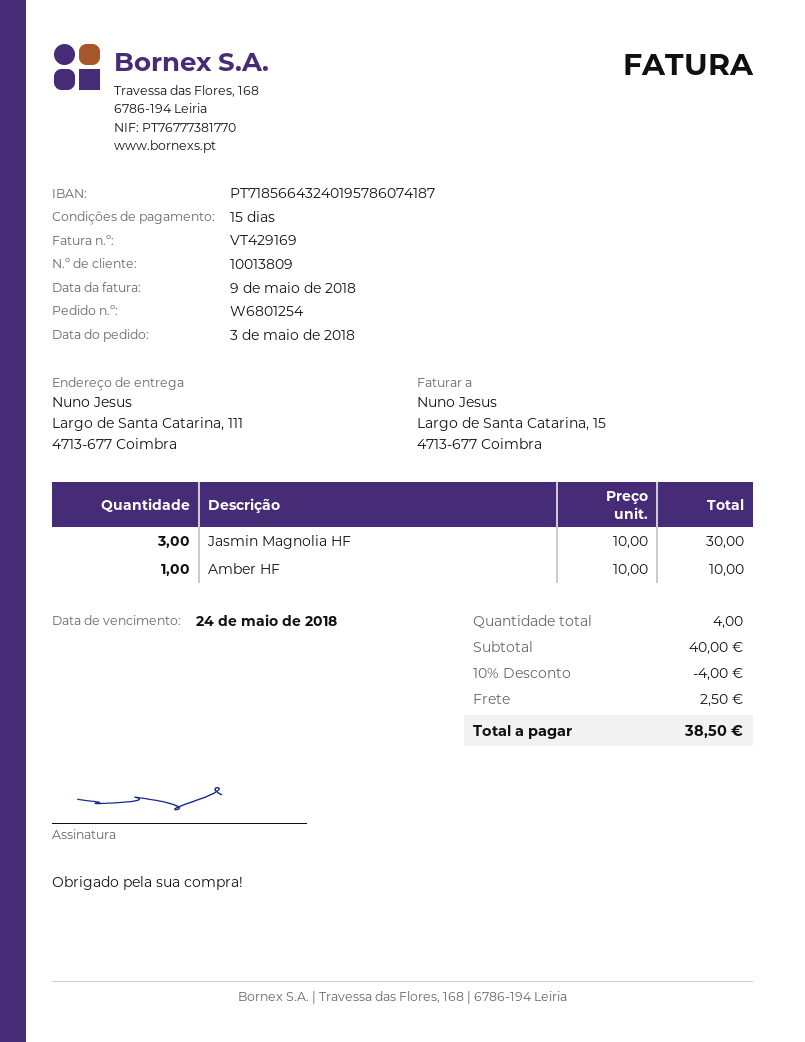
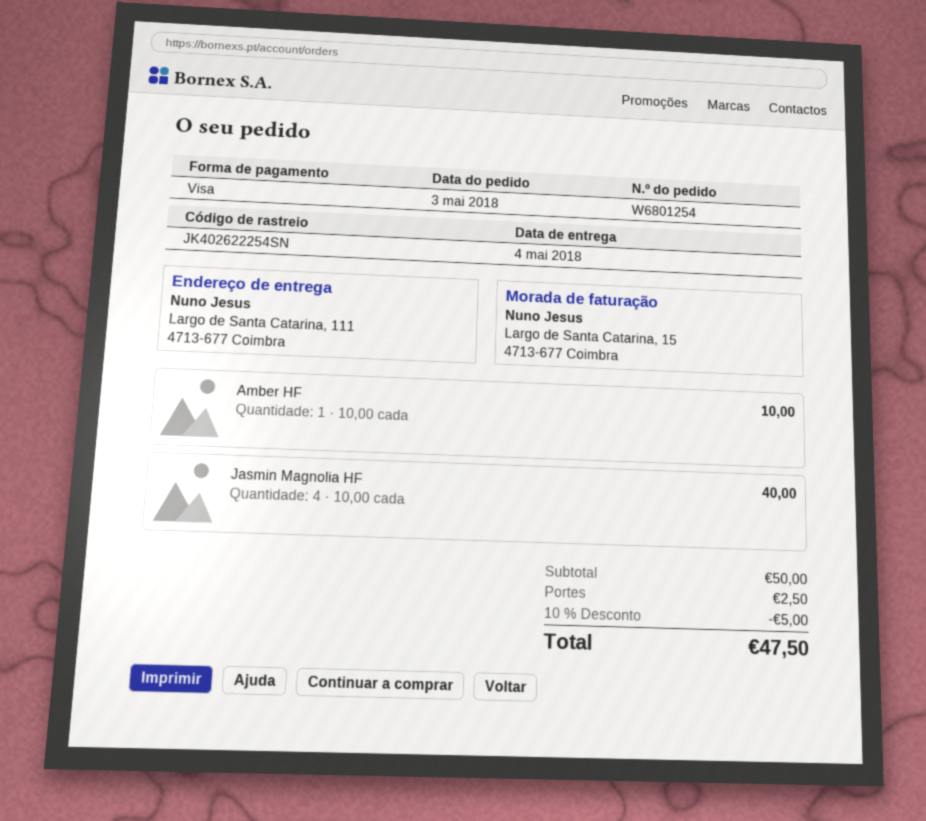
Jasmin Magnolia HF: 3 x 10.00 = 30.00 -> 4 x 10.00 = 40.00
subtotal: 40.00 -> 50.00
discount: 10% = 4.00 -> 10% = 5.00
total: 38.50 -> 47.50

